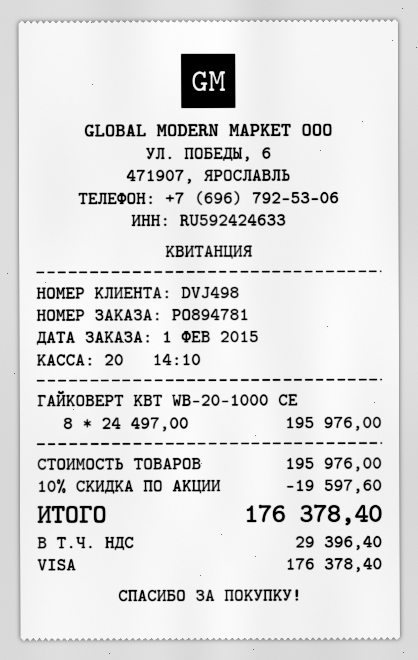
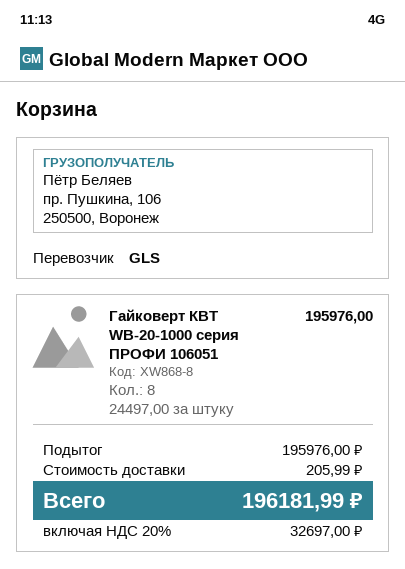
discount: 10% = 19597.60 -> none
shipping: none -> 205.99
tax: 29396.40 -> 32697.00
total: 176378.40 -> 196181.99

